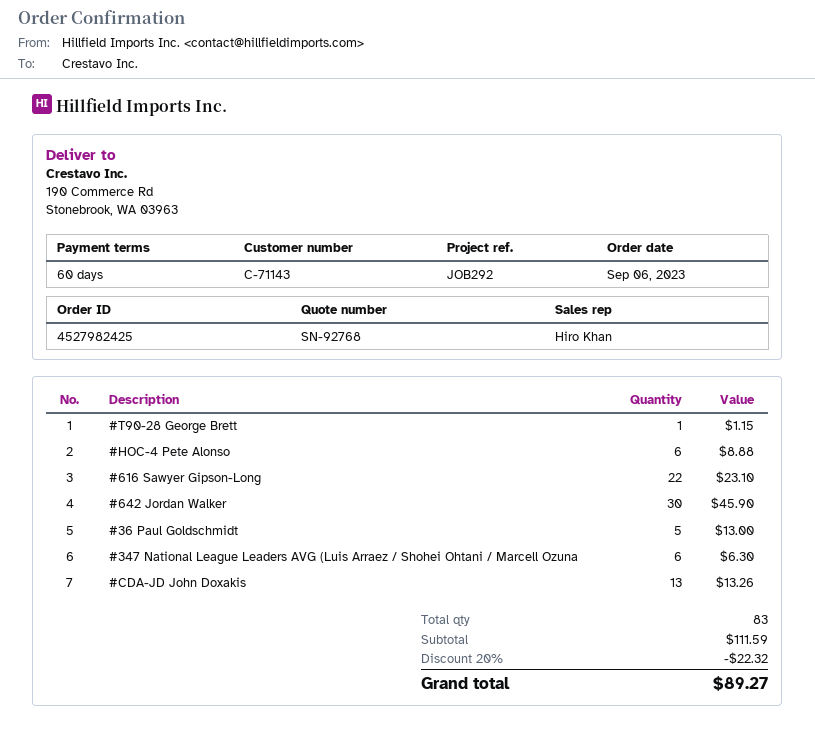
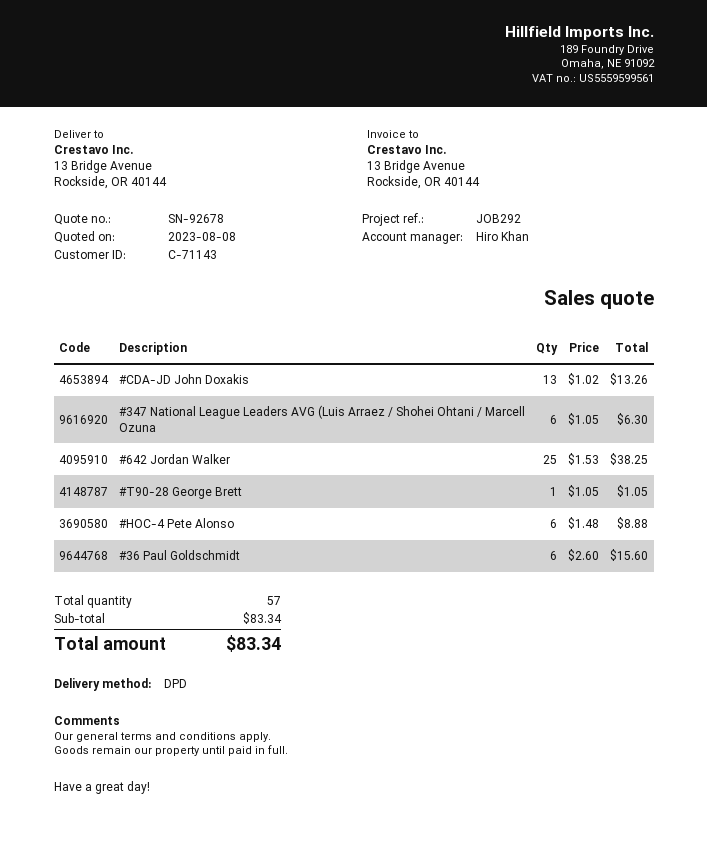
quote number: SN-92768 -> SN-92678
ship to: 190 Commerce Rd, Stonebrook, WA 03963 -> 13 Bridge Avenue, Rockside, OR 40144
#T90-28 George Brett: 1 for 1.15 -> 1 for 1.05
#616 Sawyer Gipson-Long: 22 for 23.10 -> none
#642 Jordan Walker: 30 for 45.90 -> 25 for 38.25
#36 Paul Goldschmidt: 5 for 13.00 -> 6 for 15.60
total quantity: 83 -> 57
subtotal: 111.59 -> 83.34
discount: 20% = 22.32 -> none
total: 89.27 -> 83.34

